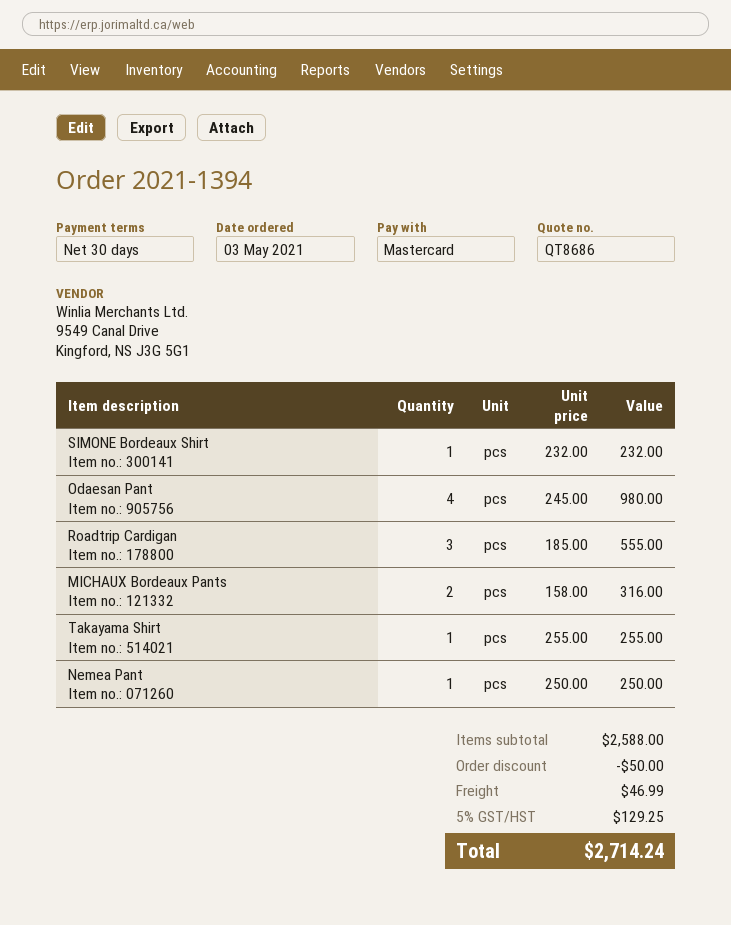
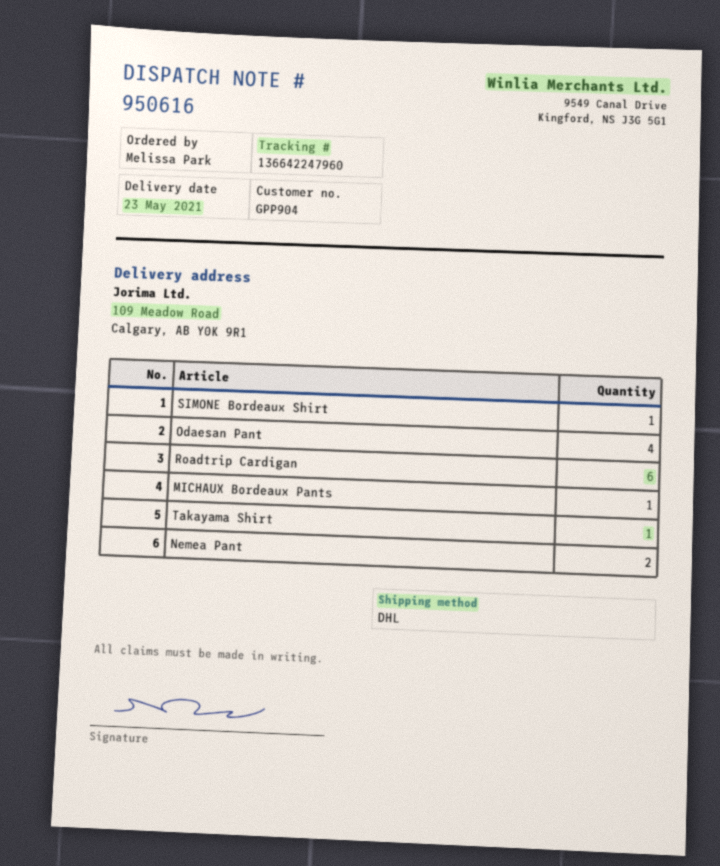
Roadtrip Cardigan: 3 -> 6
MICHAUX Bordeaux Pants: 2 -> 1
Nemea Pant: 1 -> 2

